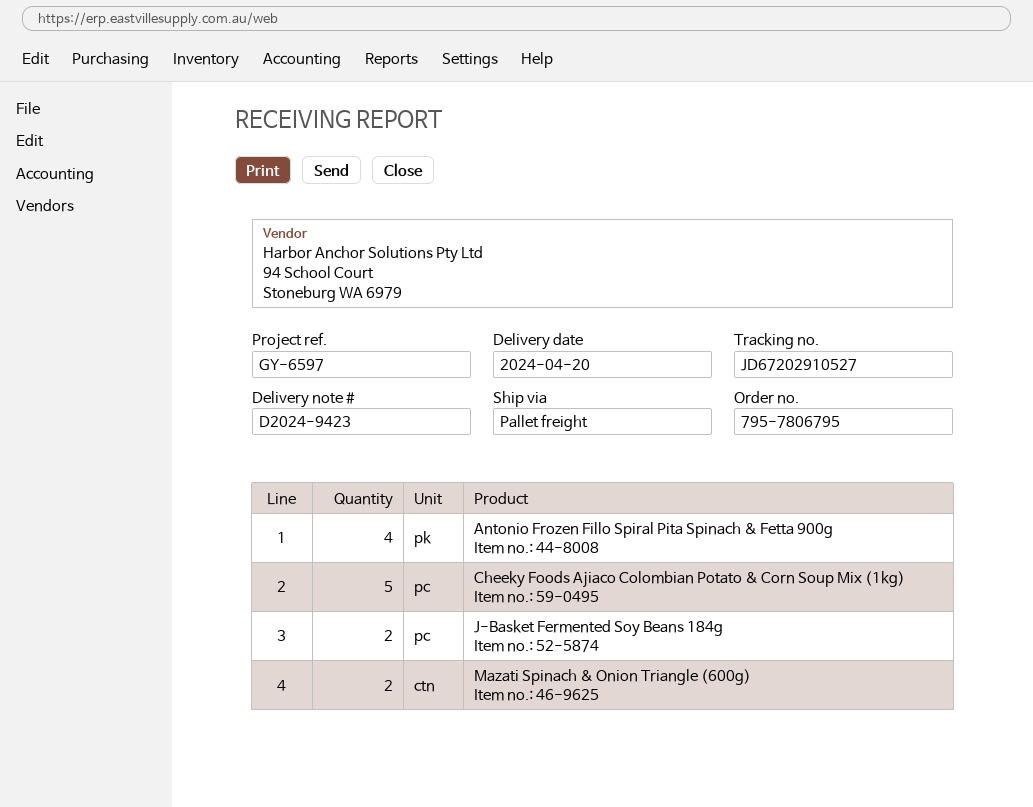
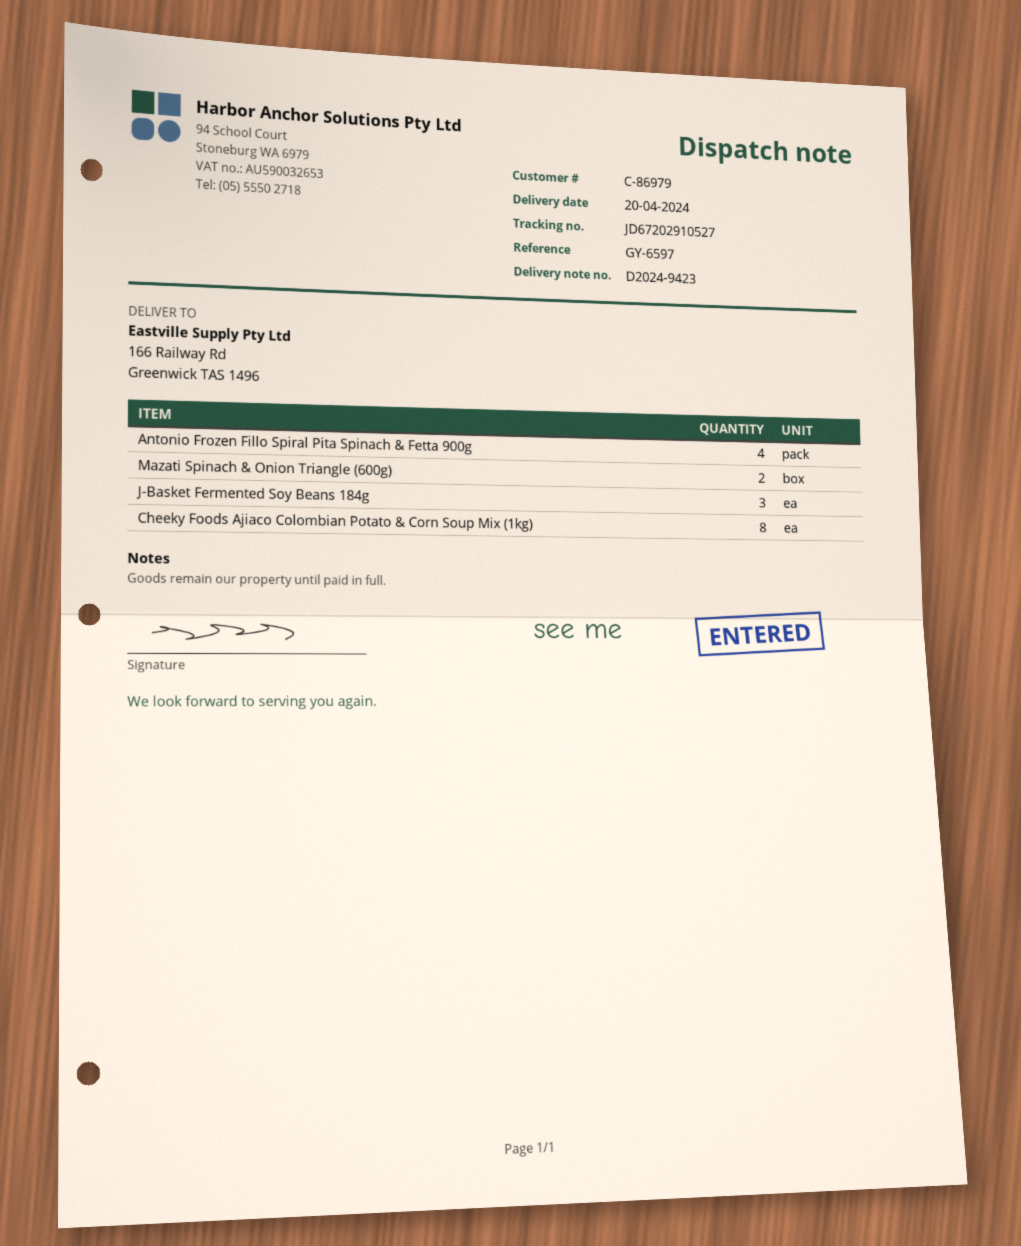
Cheeky Foods Ajiaco Colombian Potato & Corn Soup Mix (1kg): 5 -> 8
J-Basket Fermented Soy Beans 184g: 2 -> 3

